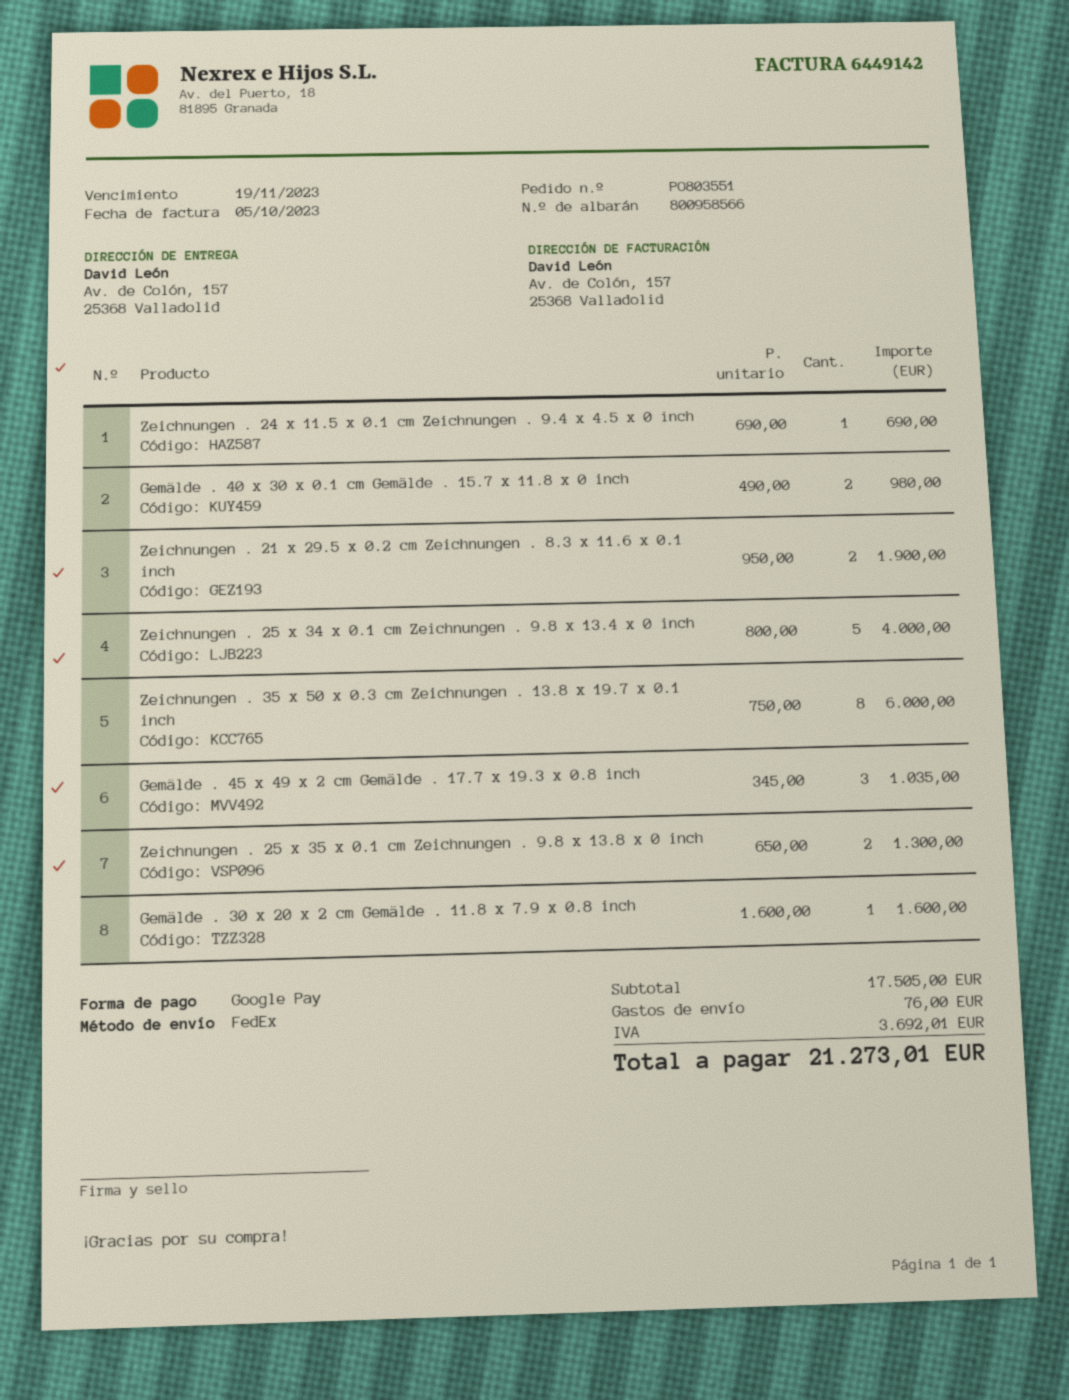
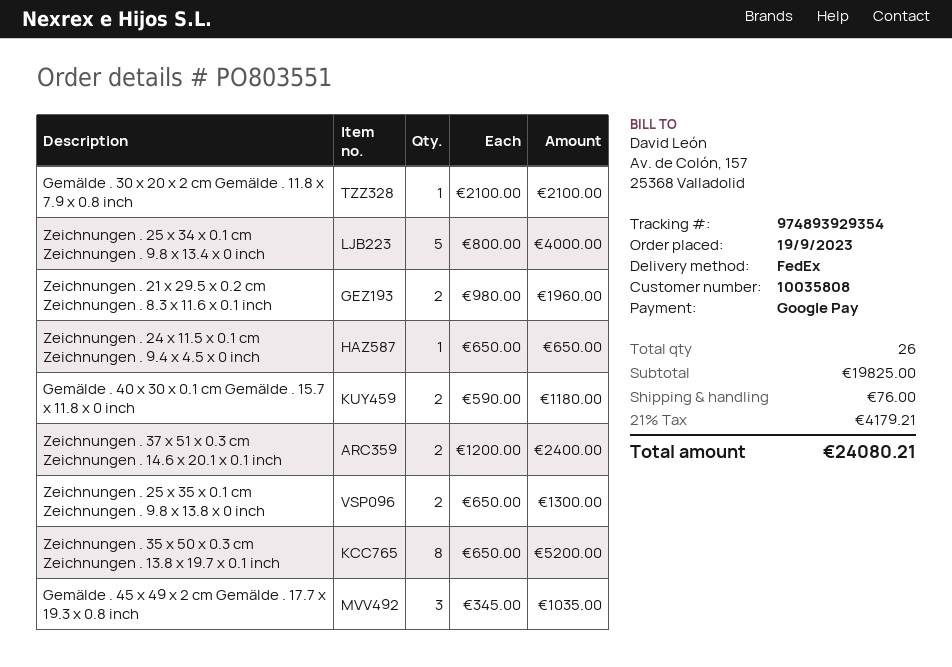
Zeichnungen . 24 x 11.5 x 0.1 cm Zeichnungen . 9.4 x 4.5 x 0 inch: 1 x 690.00 = 690.00 -> 1 x 650.00 = 650.00
Gemälde . 40 x 30 x 0.1 cm Gemälde . 15.7 x 11.8 x 0 inch: 2 x 490.00 = 980.00 -> 2 x 590.00 = 1180.00
Zeichnungen . 21 x 29.5 x 0.2 cm Zeichnungen . 8.3 x 11.6 x 0.1 inch: 2 x 950.00 = 1900.00 -> 2 x 980.00 = 1960.00
Zeichnungen . 35 x 50 x 0.3 cm Zeichnungen . 13.8 x 19.7 x 0.1 inch: 8 x 750.00 = 6000.00 -> 8 x 650.00 = 5200.00
Gemälde . 30 x 20 x 2 cm Gemälde . 11.8 x 7.9 x 0.8 inch: 1 x 1600.00 = 1600.00 -> 1 x 2100.00 = 2100.00
Zeichnungen . 37 x 51 x 0.3 cm Zeichnungen . 14.6 x 20.1 x 0.1 inch: none -> 2 x 1200.00 = 2400.00
subtotal: 17505.00 -> 19825.00
tax: 3692.01 -> 4179.21
total: 21273.01 -> 24080.21

